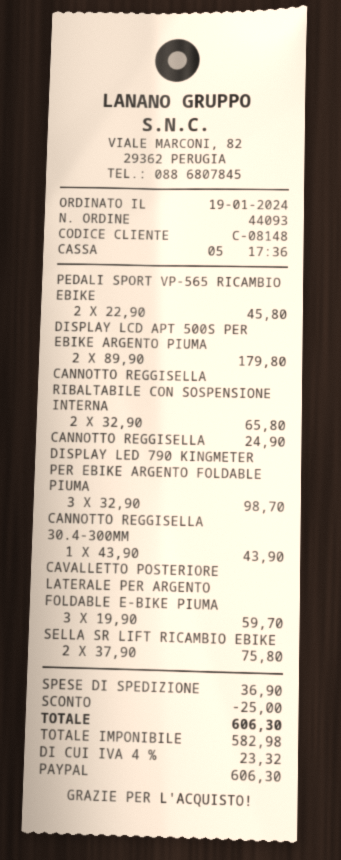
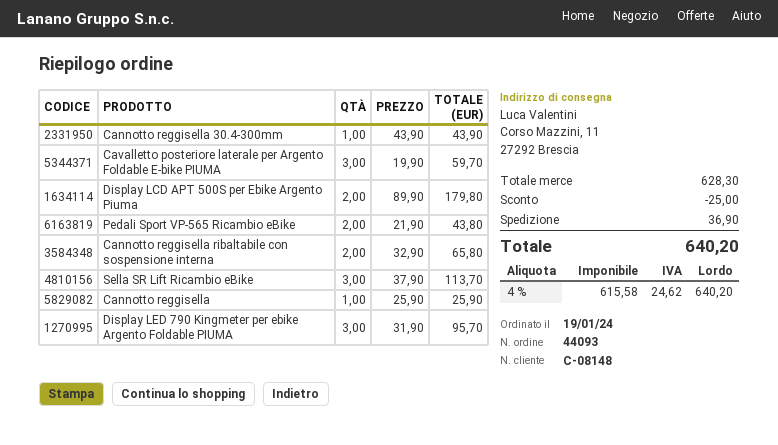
PEDALI SPORT VP-565 RICAMBIO EBIKE: 2 x 22.90 = 45.80 -> 2 x 21.90 = 43.80
CANNOTTO REGGISELLA: 1 x 24.90 = 24.90 -> 1 x 25.90 = 25.90
DISPLAY LED 790 KINGMETER PER EBIKE ARGENTO FOLDABLE PIUMA: 3 x 32.90 = 98.70 -> 3 x 31.90 = 95.70
SELLA SR LIFT RICAMBIO EBIKE: 2 x 37.90 = 75.80 -> 3 x 37.90 = 113.70
net: 582.98 -> 615.58
tax: 4% = 23.32 -> 4% = 24.62
total: 606.30 -> 640.20

